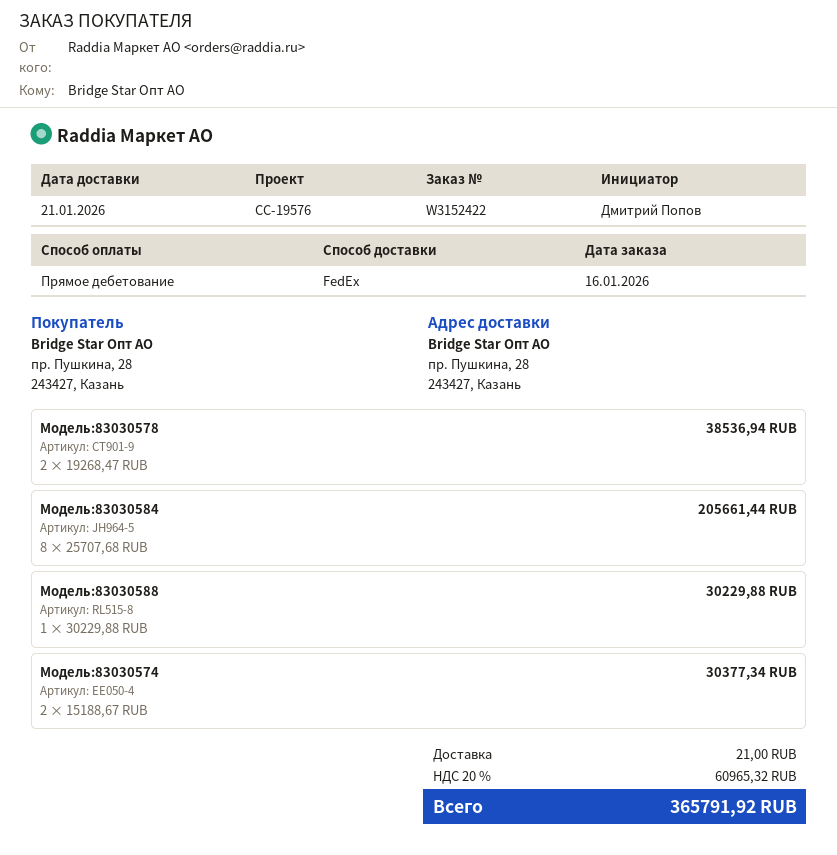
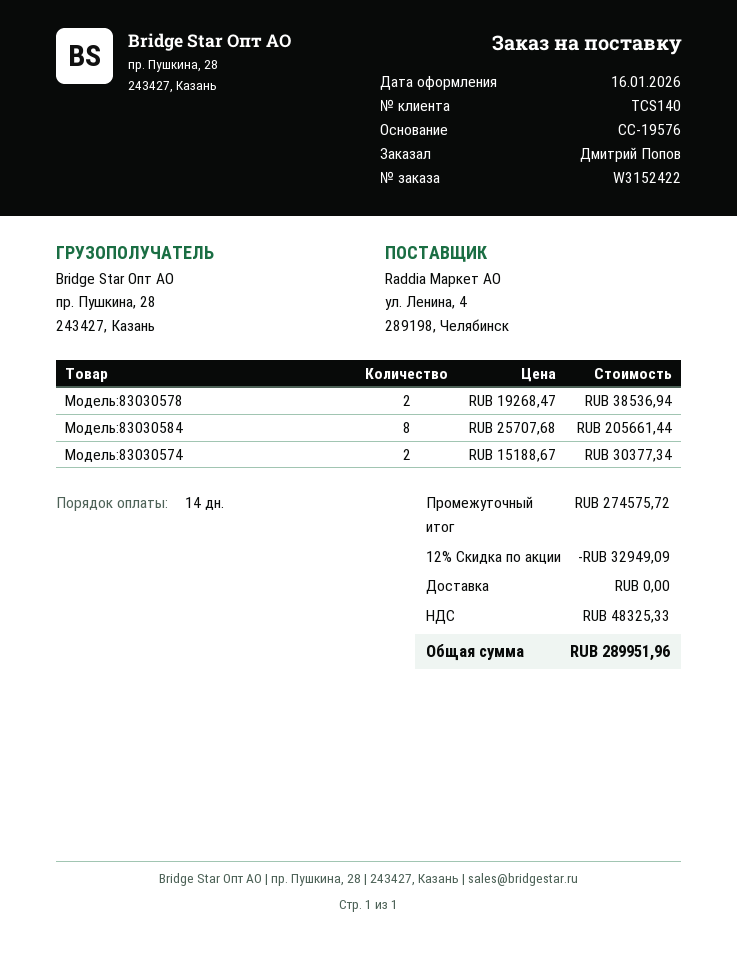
Модель:83030588: 1 x 30229.88 = 30229.88 -> none
discount: none -> 12% = 32949.09
shipping: 21.00 -> 0.00
tax: 60965.32 -> 48325.33
total: 365791.92 -> 289951.96

